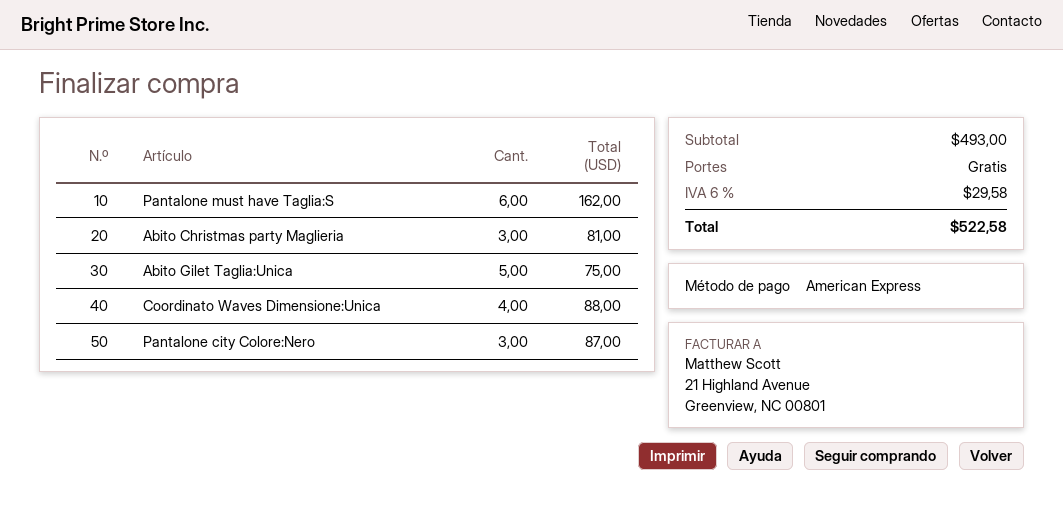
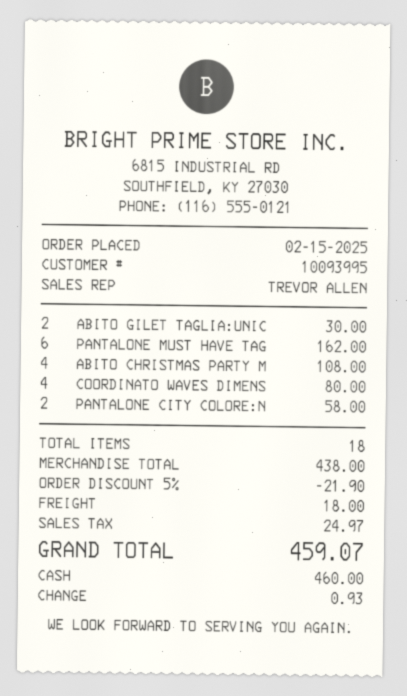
payment method: American Express -> cash
Abito Christmas party Maglieria: 3 for 81.00 -> 4 for 108.00
Abito Gilet Taglia:Unica: 5 for 75.00 -> 2 for 30.00
Coordinato Waves Dimensione:Unica: 4 for 88.00 -> 4 for 80.00
Pantalone city Colore:Nero: 3 for 87.00 -> 2 for 58.00
subtotal: 493.00 -> 438.00
discount: none -> 5% = 21.90
shipping: 0.00 -> 18.00
tax: 29.58 -> 24.97
total: 522.58 -> 459.07

